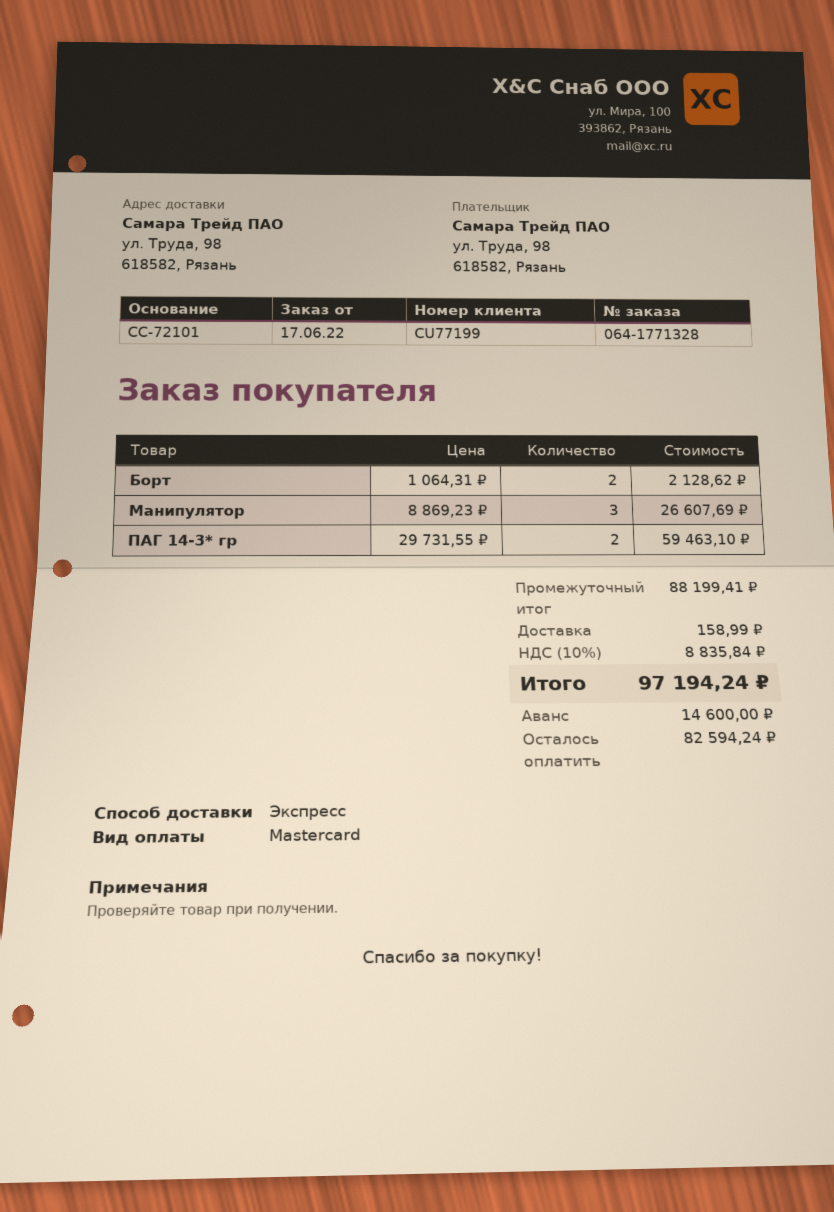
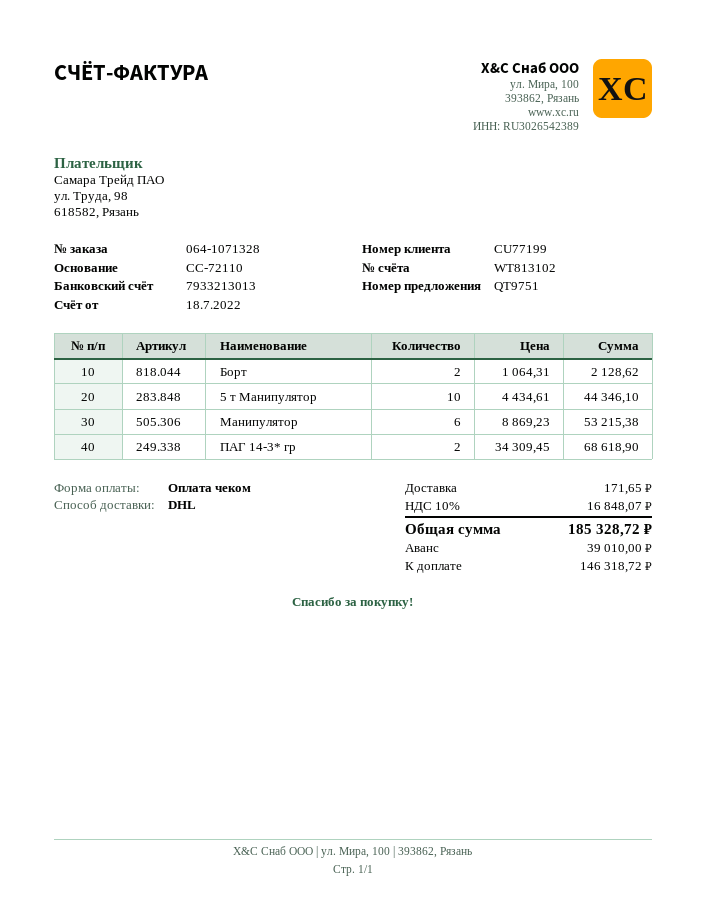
order number: 064-1771328 -> 064-1071328
reference: CC-72101 -> CC-72110
payment method: Mastercard -> cheque
shipping method: express -> DHL
Манипулятор: 3 x 8869.23 = 26607.69 -> 6 x 8869.23 = 53215.38
ПАГ 14-3* гр: 2 x 29731.55 = 59463.10 -> 2 x 34309.45 = 68618.90
5 т Манипулятор: none -> 10 x 4434.61 = 44346.10
shipping: 158.99 -> 171.65
tax: 10% = 8835.84 -> 10% = 16848.07
total: 97194.24 -> 185328.72
deposit: 14600.00 -> 39010.00
balance: 82594.24 -> 146318.72

